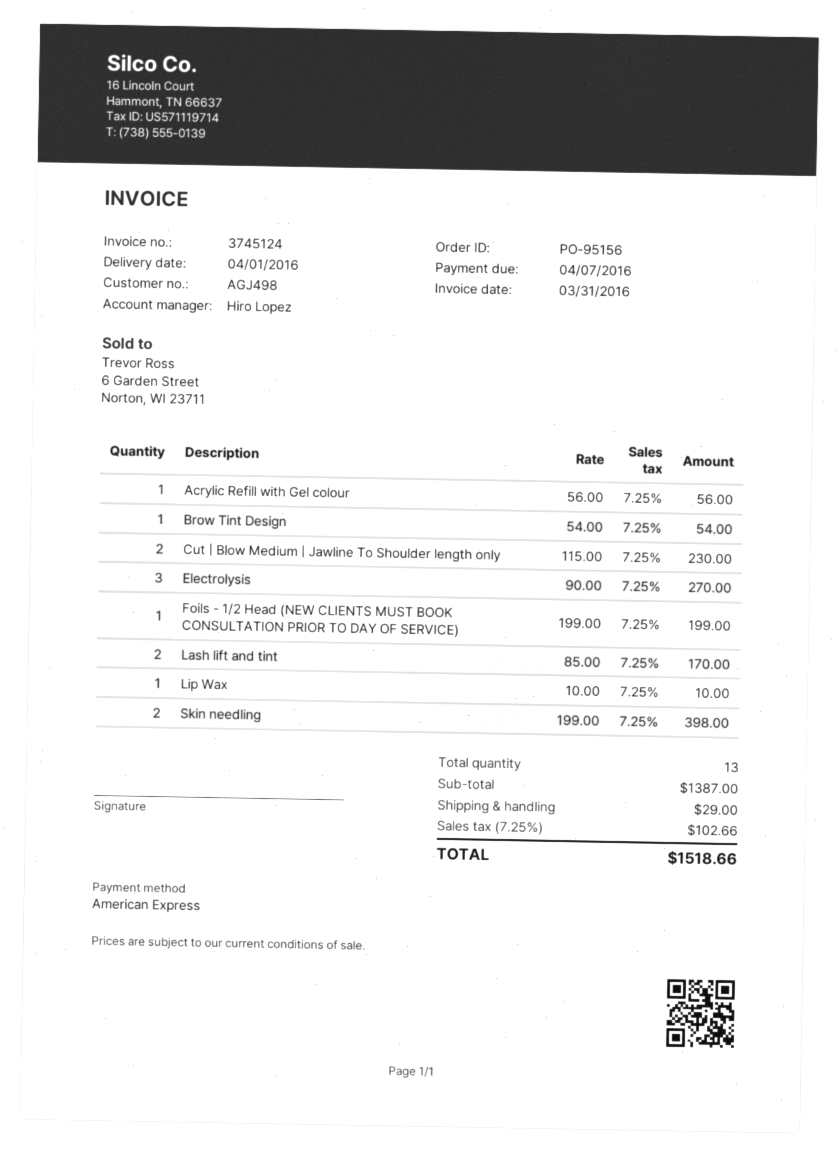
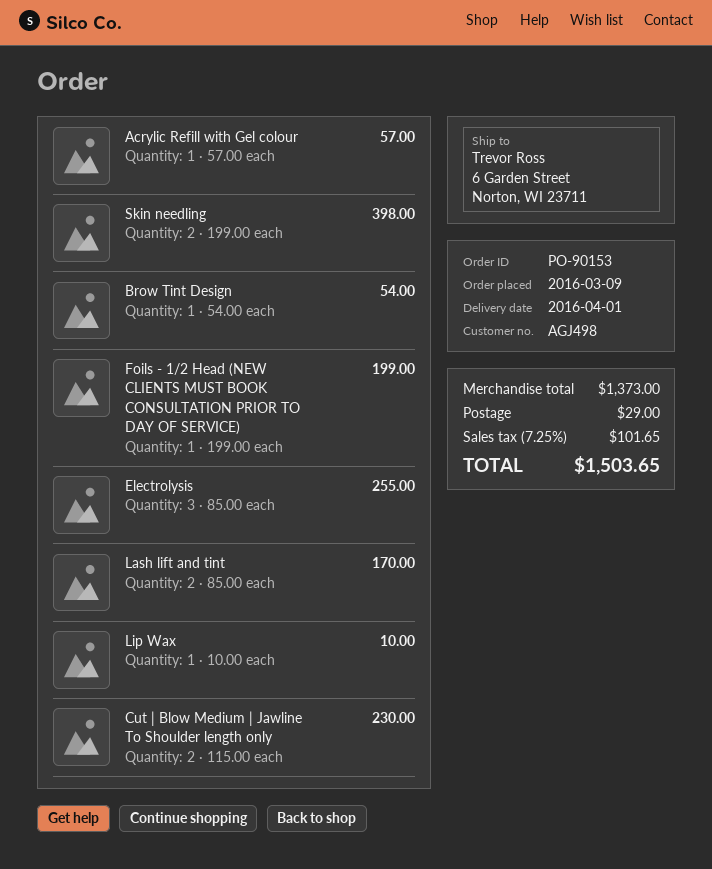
order number: PO-95156 -> PO-90153
Acrylic Refill with Gel colour: 1 x 56.00 = 56.00 -> 1 x 57.00 = 57.00
Electrolysis: 3 x 90.00 = 270.00 -> 3 x 85.00 = 255.00
subtotal: 1387.00 -> 1373.00
tax: 7.25% = 102.66 -> 7.25% = 101.65
total: 1518.66 -> 1503.65

